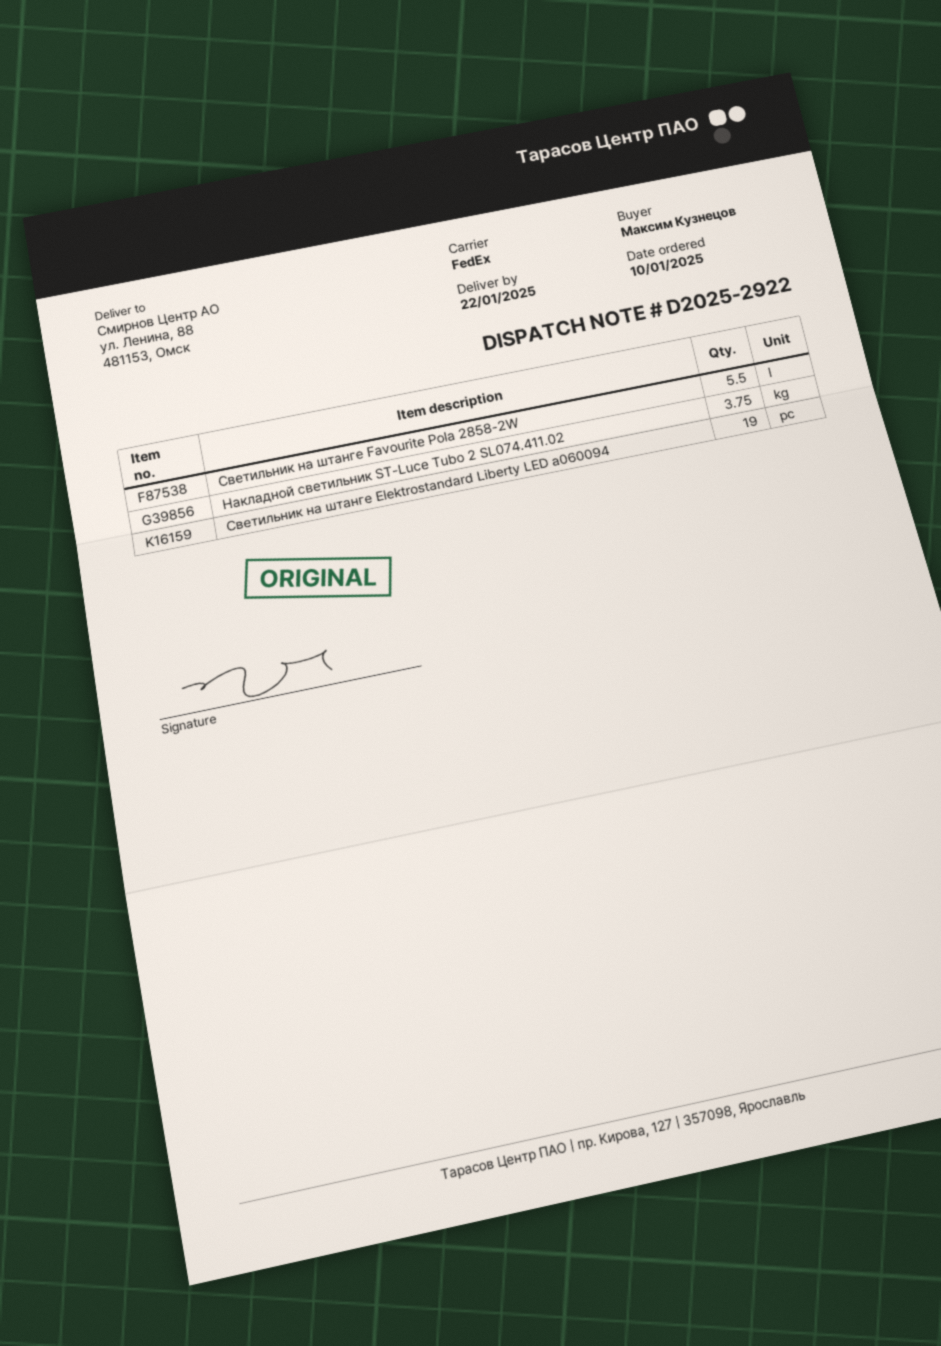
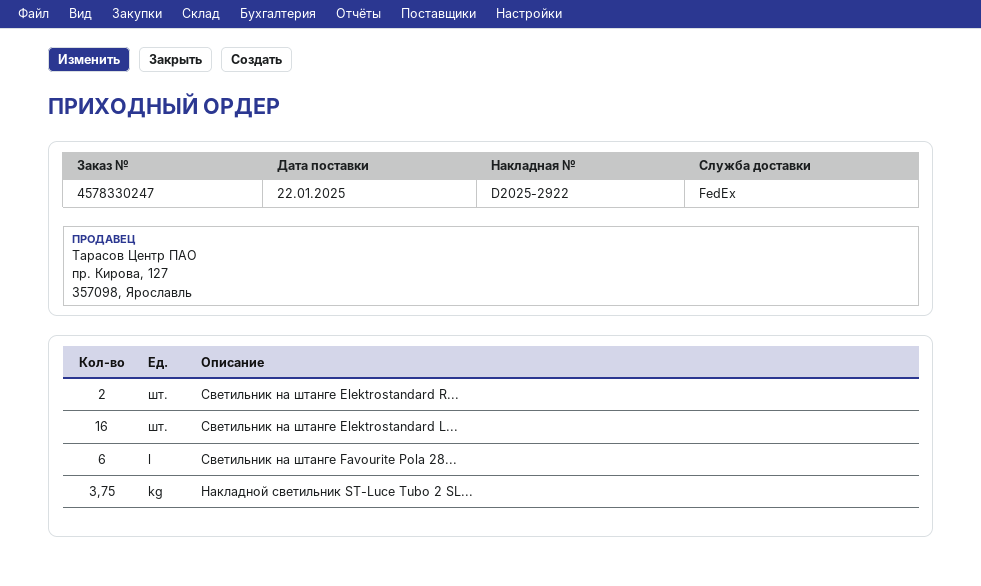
Светильник на штанге Favourite Pola 2858-2W: 5.5 -> 6
Светильник на штанге Elektrostandard Liberty LED a060094: 19 -> 16
Светильник на штанге Elektrostandard R...: none -> 2

